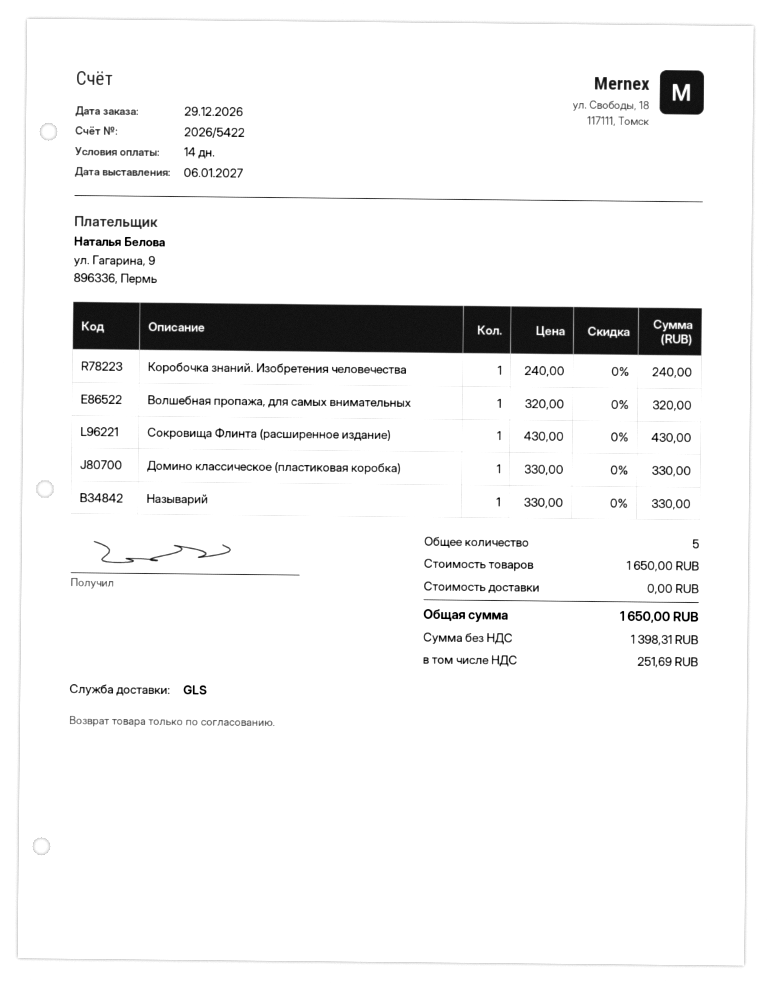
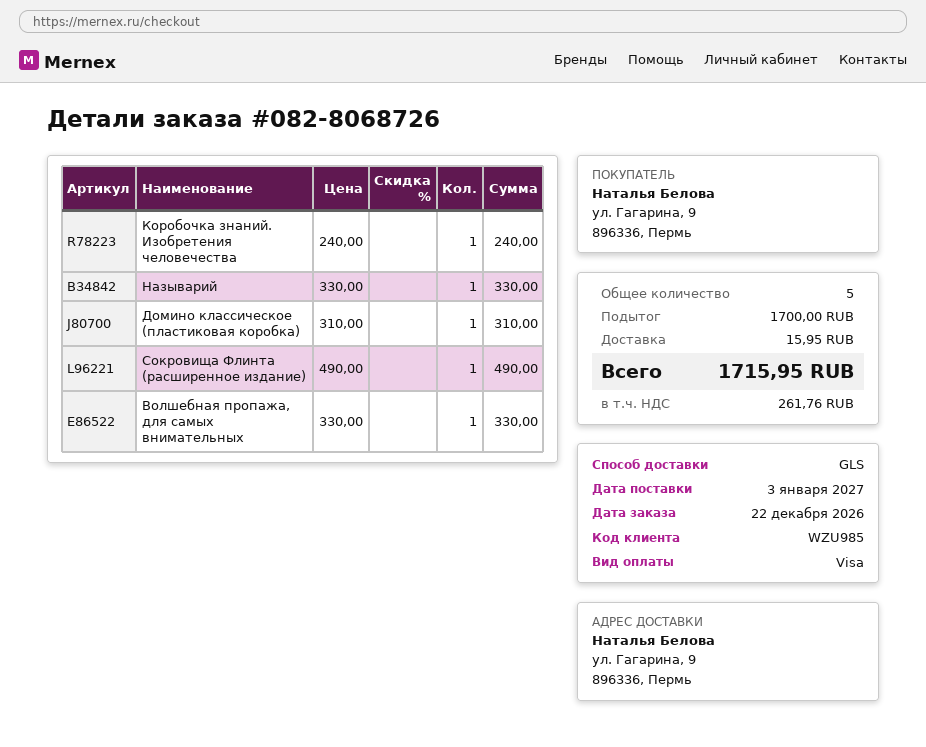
order date: 2026-12-29 -> 2026-12-22
Волшебная пропажа, для самых внимательных: 1 x 320.00 = 320.00 -> 1 x 330.00 = 330.00
Сокровища Флинта (расширенное издание): 1 x 430.00 = 430.00 -> 1 x 490.00 = 490.00
Домино классическое (пластиковая коробка): 1 x 330.00 = 330.00 -> 1 x 310.00 = 310.00
subtotal: 1650.00 -> 1700.00
shipping: 0.00 -> 15.95
tax: 251.69 -> 261.76
total: 1650.00 -> 1715.95

